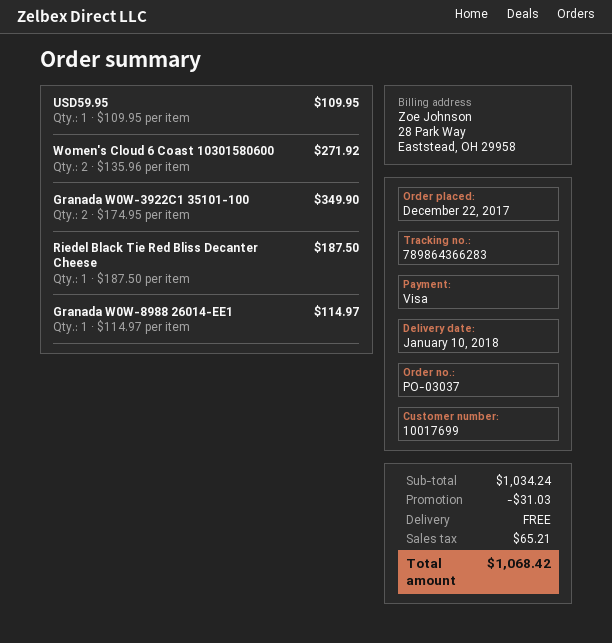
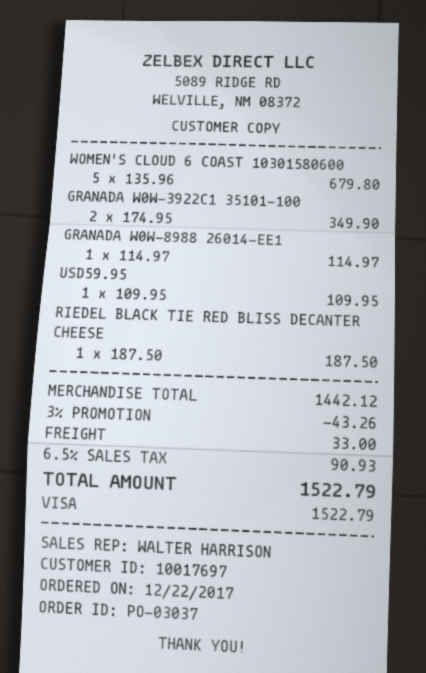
customer number: 10017699 -> 10017697
Women's Cloud 6 Coast 10301580600: 2 x 135.96 = 271.92 -> 5 x 135.96 = 679.80
subtotal: 1034.24 -> 1442.12
discount: 31.03 -> 43.26
shipping: 0.00 -> 33.00
tax: 65.21 -> 90.93
total: 1068.42 -> 1522.79

